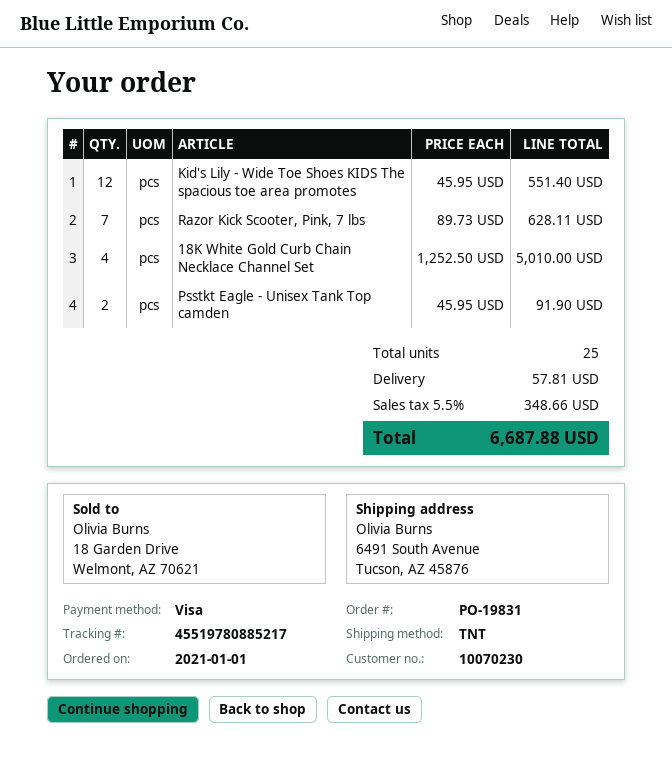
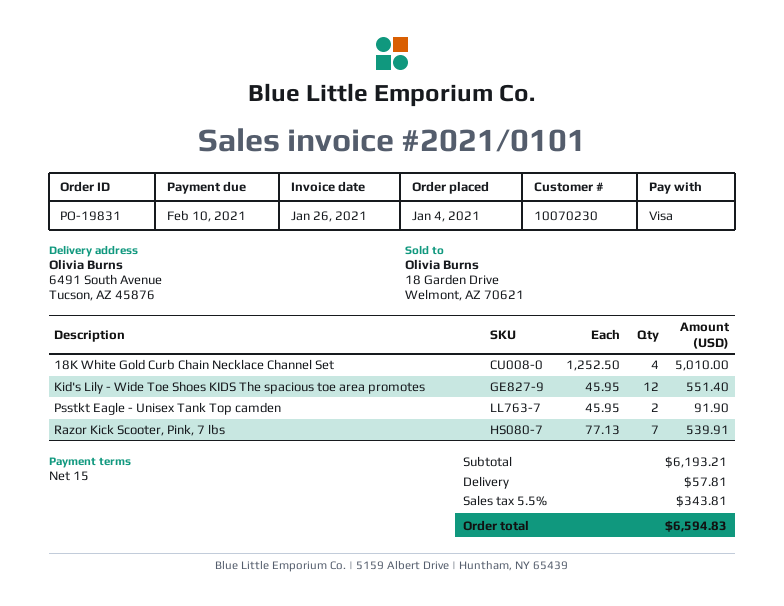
order date: 2021-01-01 -> 2021-01-04
Razor Kick Scooter, Pink, 7 lbs: 7 x 89.73 = 628.11 -> 7 x 77.13 = 539.91
tax: 5.5% = 348.66 -> 5.5% = 343.81
total: 6687.88 -> 6594.83

